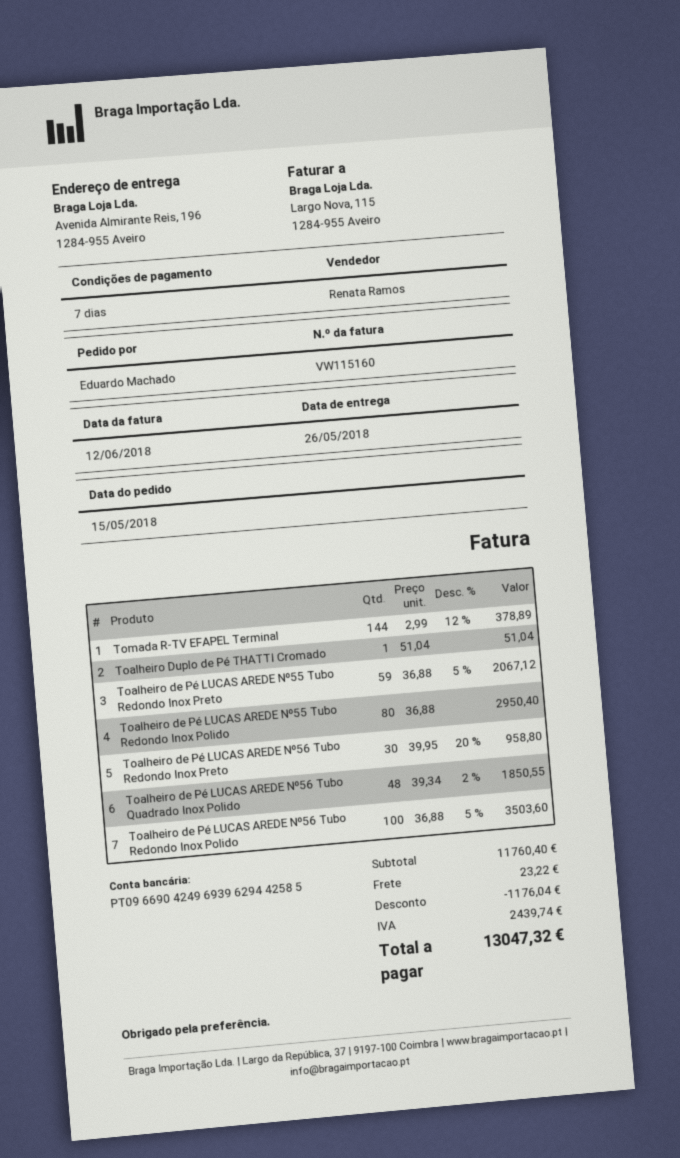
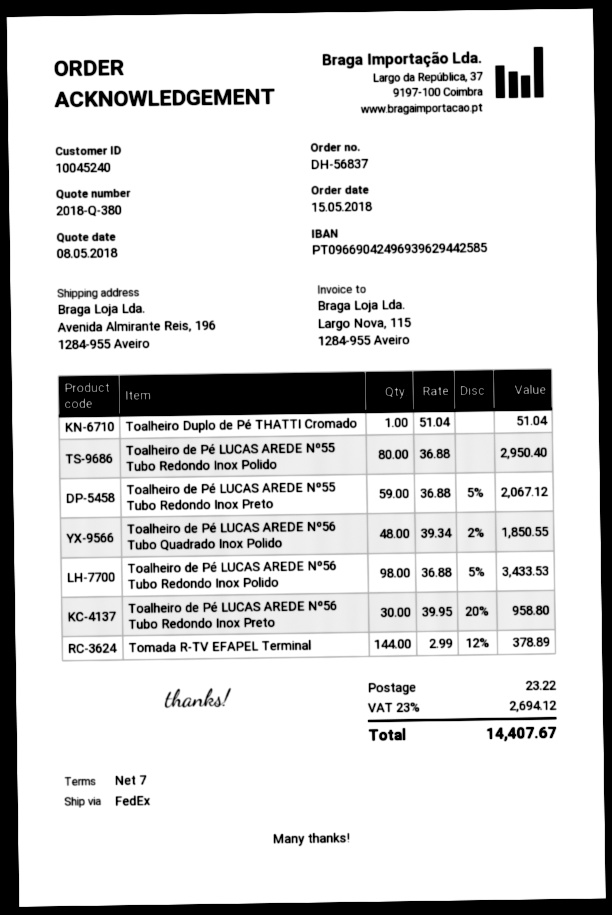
Toalheiro de Pé LUCAS AREDE Nº56 Tubo Redondo Inox Polido: 100 x 36.88 - 5% = 3503.60 -> 98 x 36.88 - 5% = 3433.53
discount: 1176.04 -> none
tax: 2439.74 -> 2694.12
total: 13047.32 -> 14407.67

